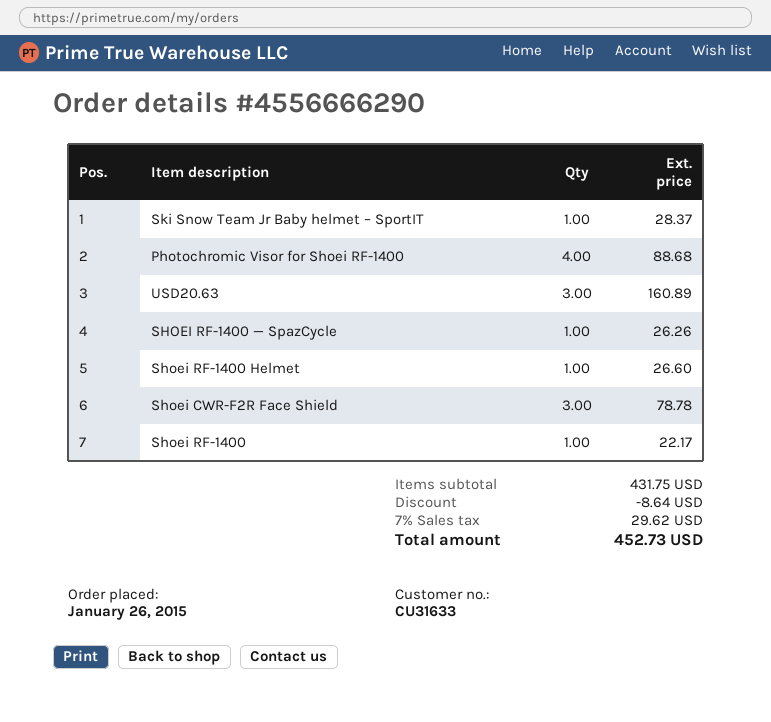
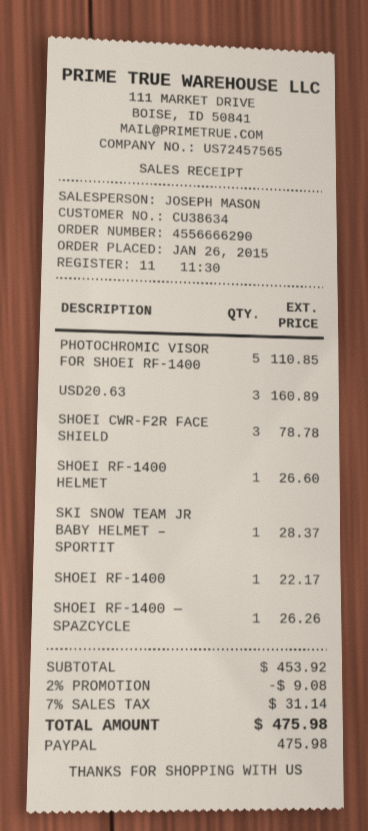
customer number: CU31633 -> CU38634
Photochromic Visor for Shoei RF-1400: 4 for 88.68 -> 5 for 110.85
subtotal: 431.75 -> 453.92
discount: 8.64 -> 9.08
tax: 7% = 29.62 -> 7% = 31.14
total: 452.73 -> 475.98

